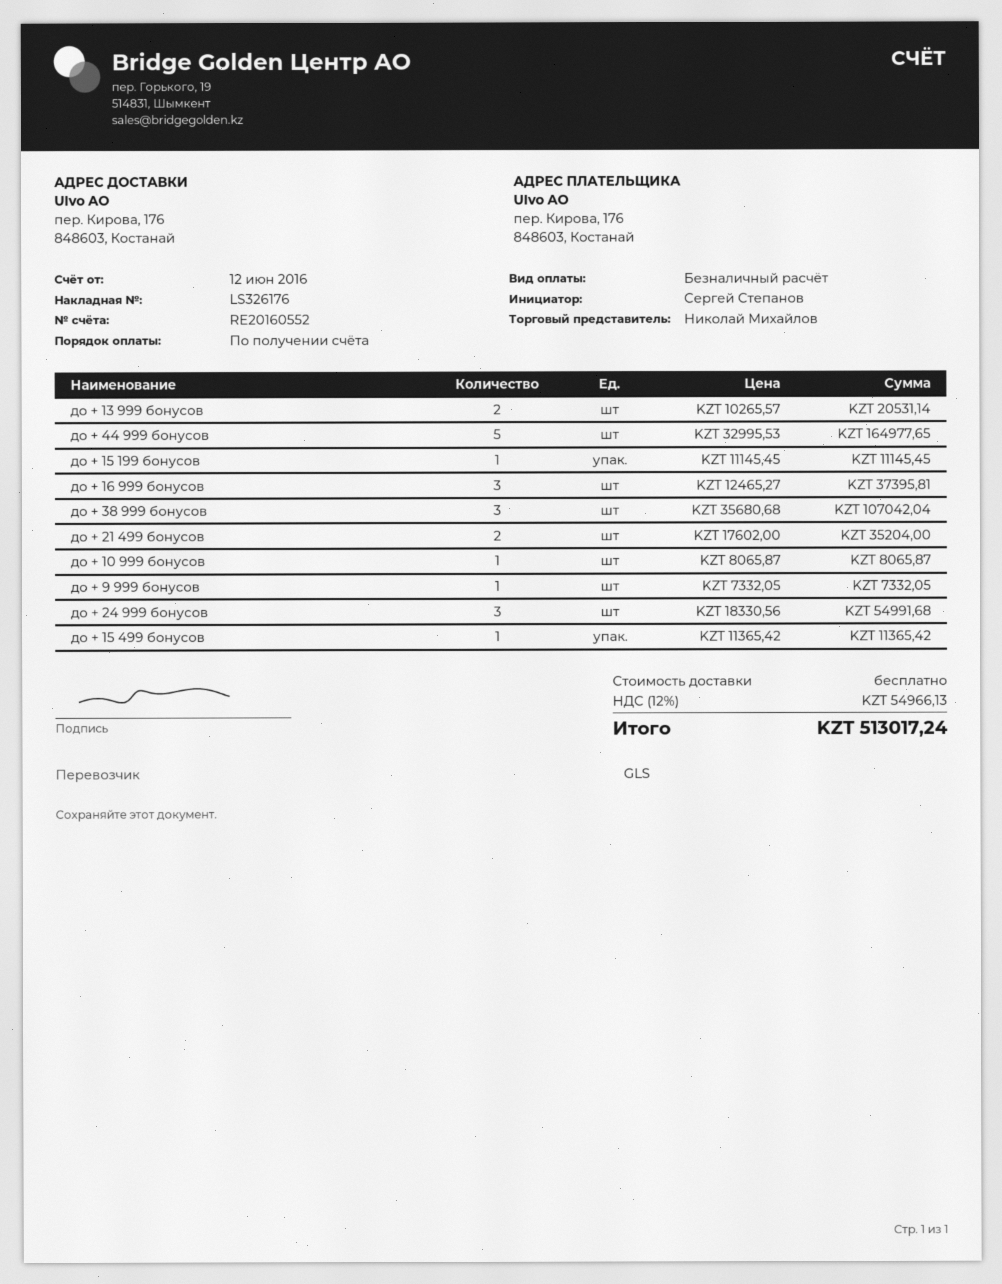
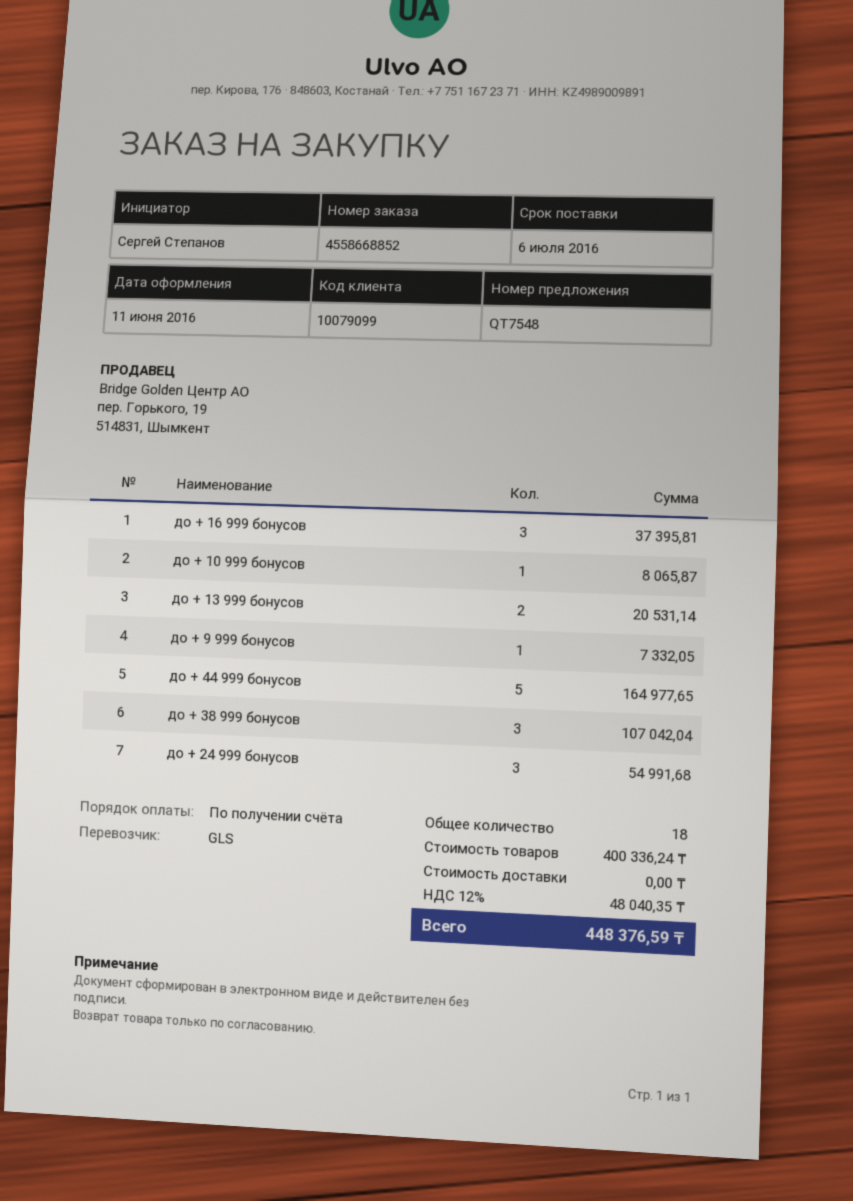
до + 15 199 бонусов: 1 for 11145.45 -> none
до + 21 499 бонусов: 2 for 35204.00 -> none
до + 15 499 бонусов: 1 for 11365.42 -> none
tax: 12% = 54966.13 -> 12% = 48040.35
total: 513017.24 -> 448376.59

